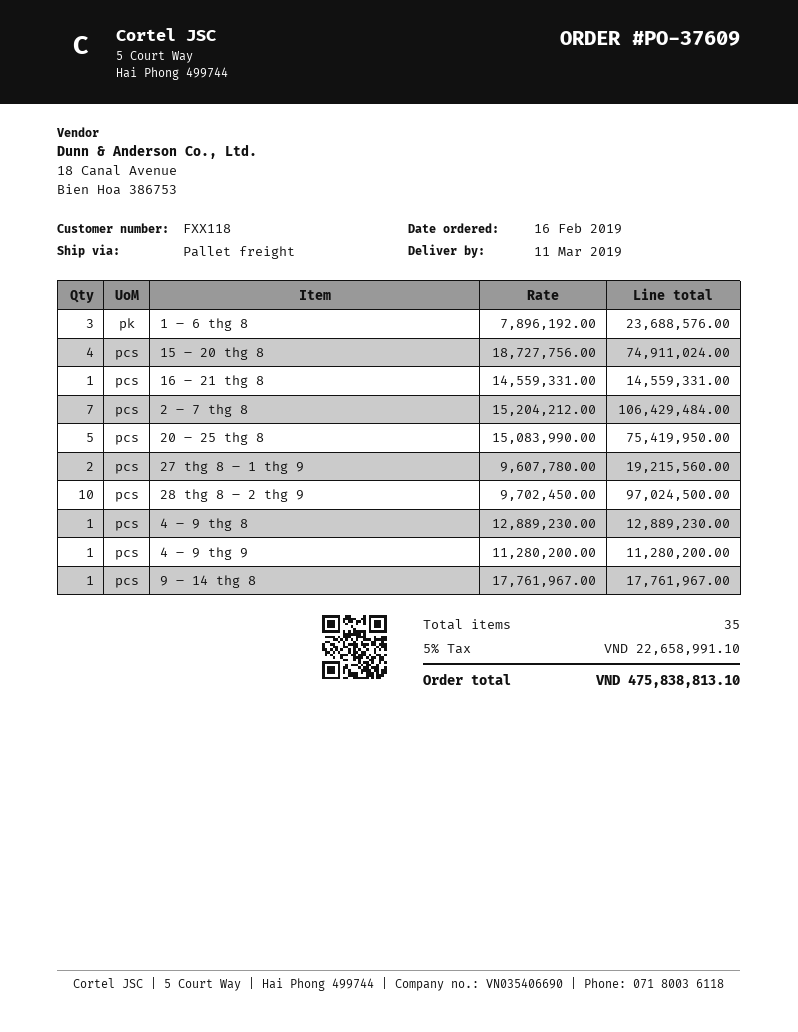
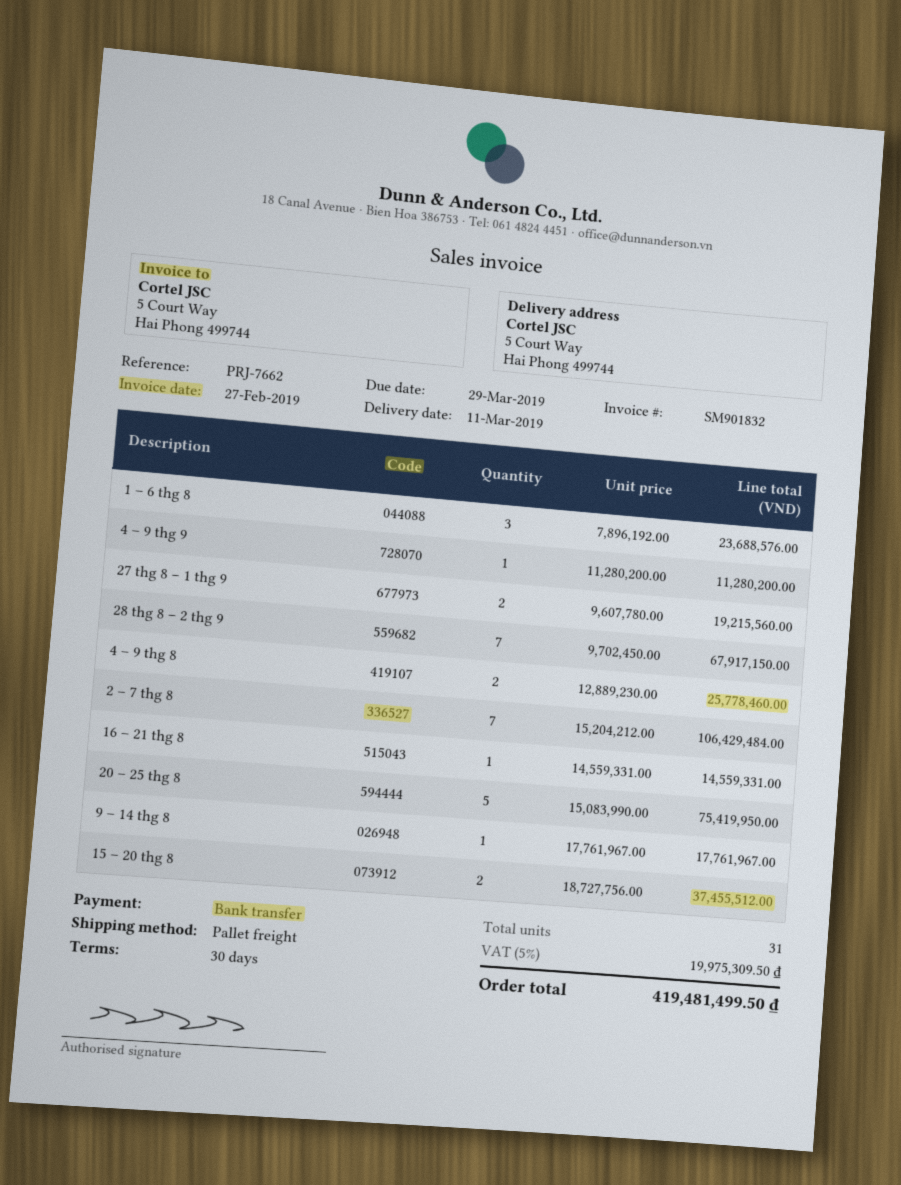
15 – 20 thg 8: 4 x 18727756.00 = 74911024.00 -> 2 x 18727756.00 = 37455512.00
28 thg 8 – 2 thg 9: 10 x 9702450.00 = 97024500.00 -> 7 x 9702450.00 = 67917150.00
4 – 9 thg 8: 1 x 12889230.00 = 12889230.00 -> 2 x 12889230.00 = 25778460.00
total quantity: 35 -> 31
tax: 5% = 22658991.10 -> 5% = 19975309.50
total: 475838813.10 -> 419481499.50

